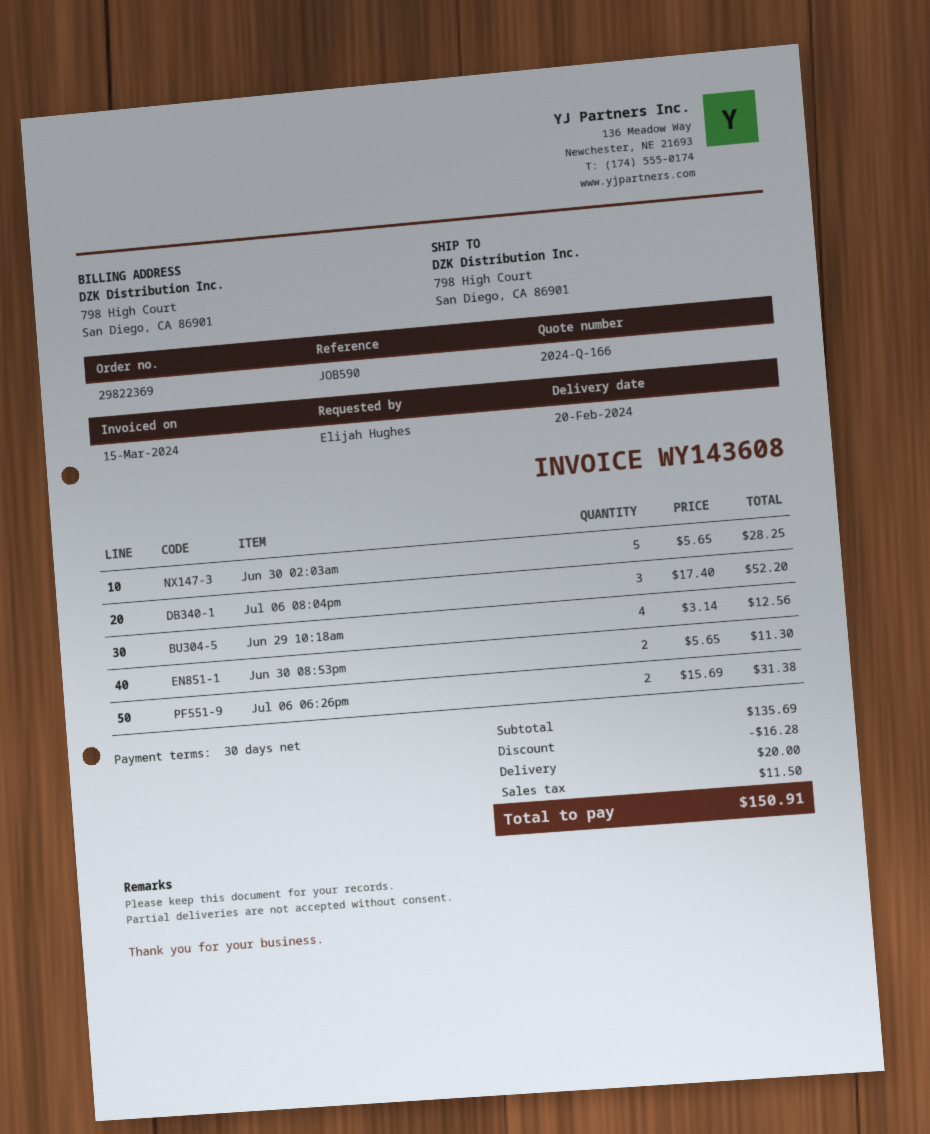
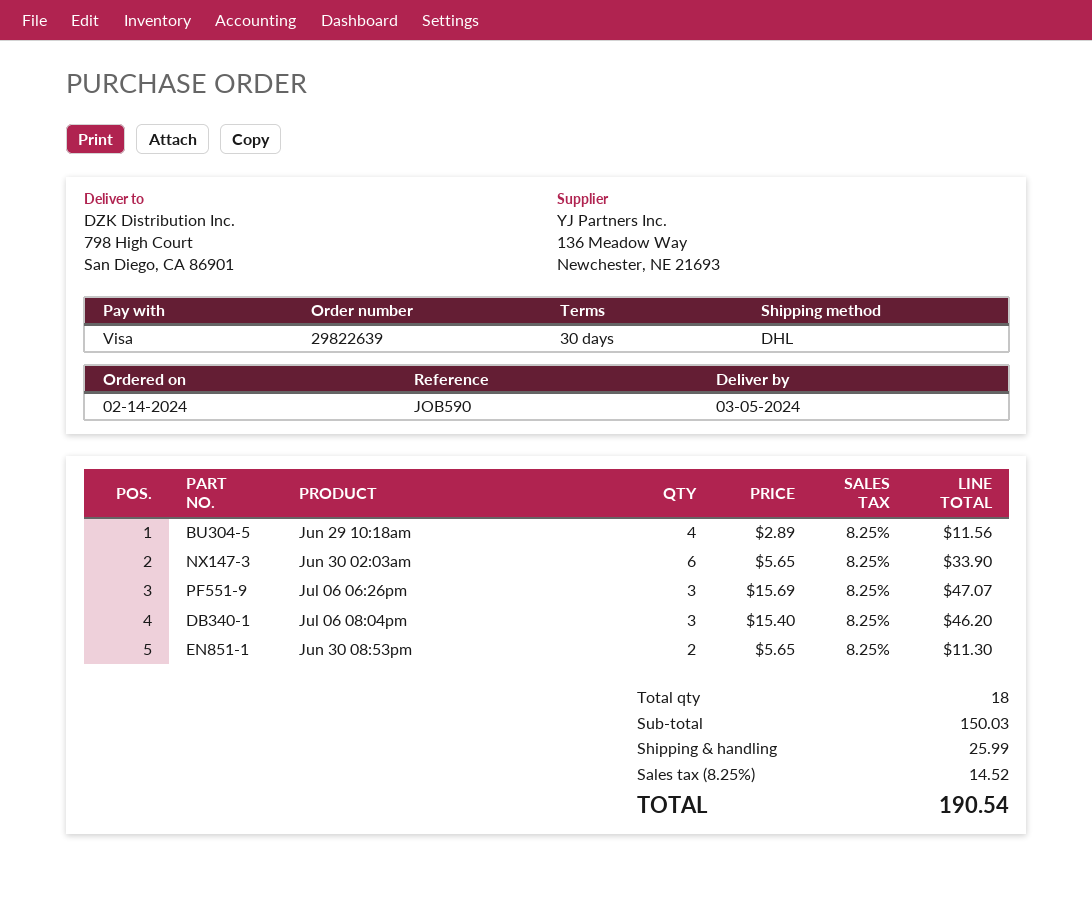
order number: 29822369 -> 29822639
delivery date: 2024-02-20 -> 2024-03-05
Jun 30 02:03am: 5 x 5.65 = 28.25 -> 6 x 5.65 = 33.90
Jul 06 08:04pm: 3 x 17.40 = 52.20 -> 3 x 15.40 = 46.20
Jun 29 10:18am: 4 x 3.14 = 12.56 -> 4 x 2.89 = 11.56
Jul 06 06:26pm: 2 x 15.69 = 31.38 -> 3 x 15.69 = 47.07
subtotal: 135.69 -> 150.03
discount: 16.28 -> none
shipping: 20.00 -> 25.99
tax: 11.50 -> 14.52
total: 150.91 -> 190.54

